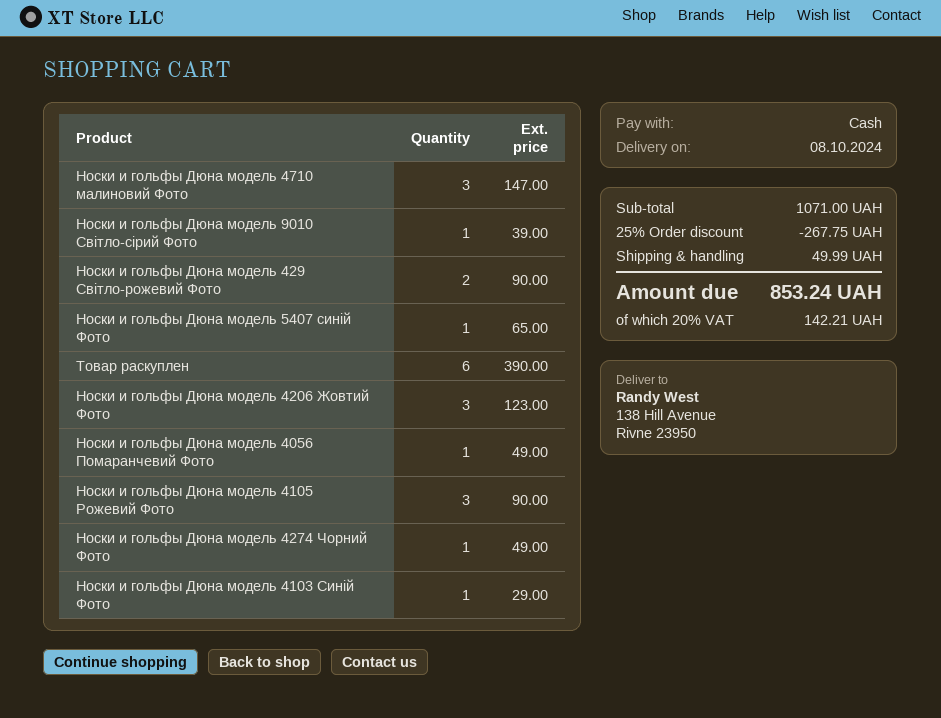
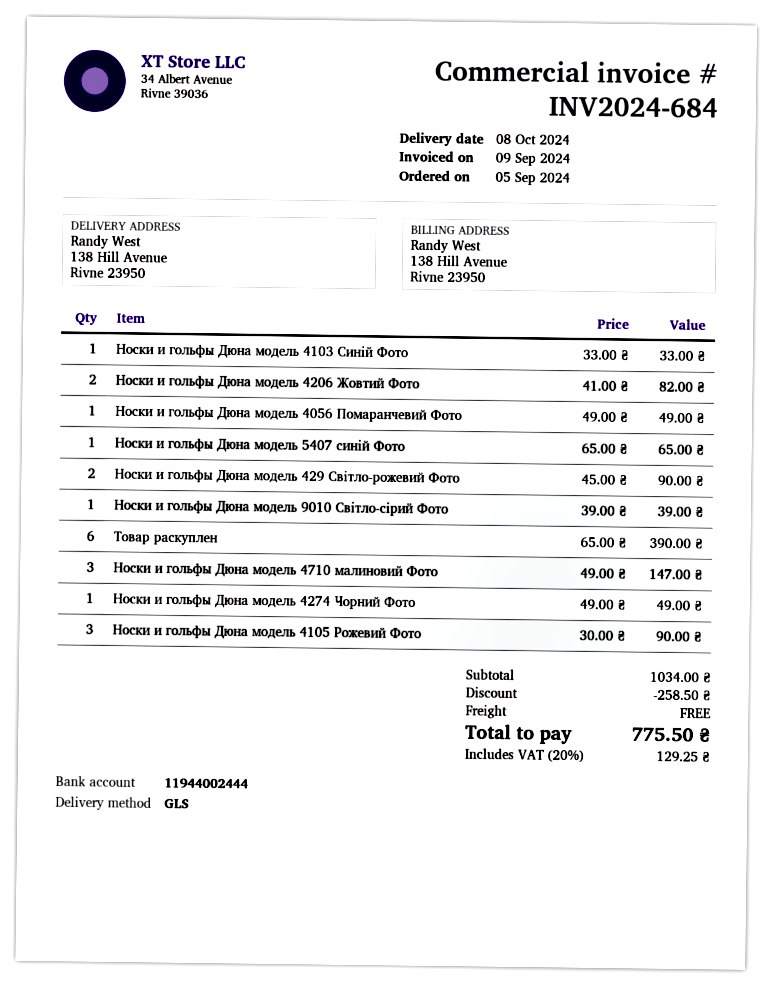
Носки и гольфы Дюна модель 4206 Жовтий Фото: 3 for 123.00 -> 2 for 82.00
Носки и гольфы Дюна модель 4103 Синій Фото: 1 for 29.00 -> 1 for 33.00
subtotal: 1071.00 -> 1034.00
discount: 267.75 -> 258.50
shipping: 49.99 -> 0.00
tax: 20% = 142.21 -> 20% = 129.25
total: 853.24 -> 775.50

